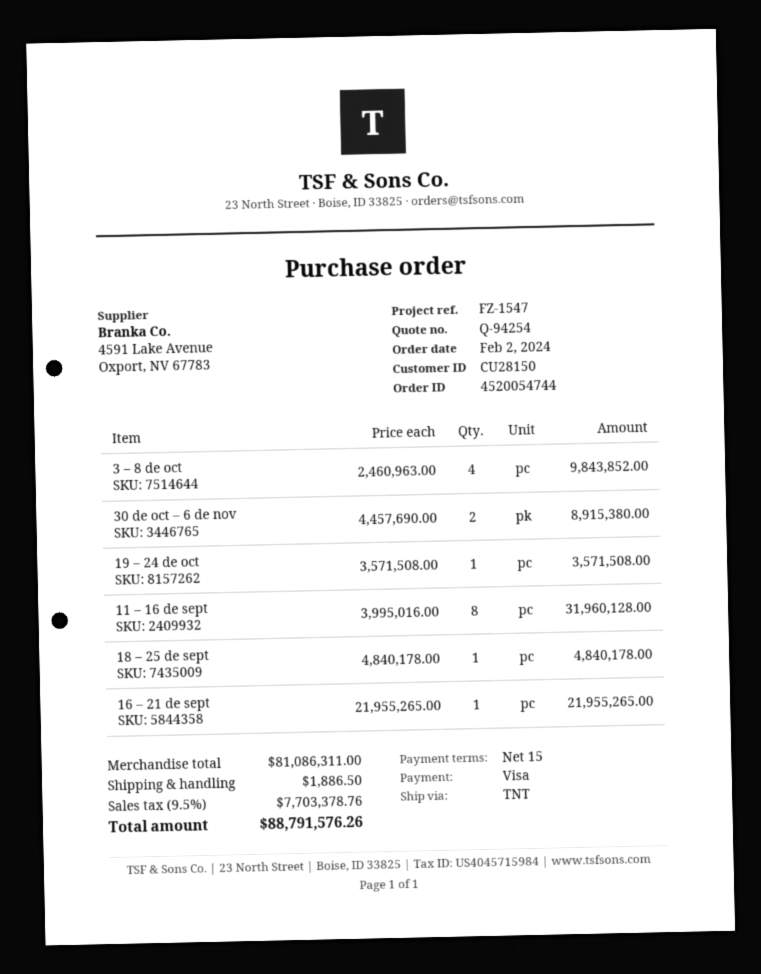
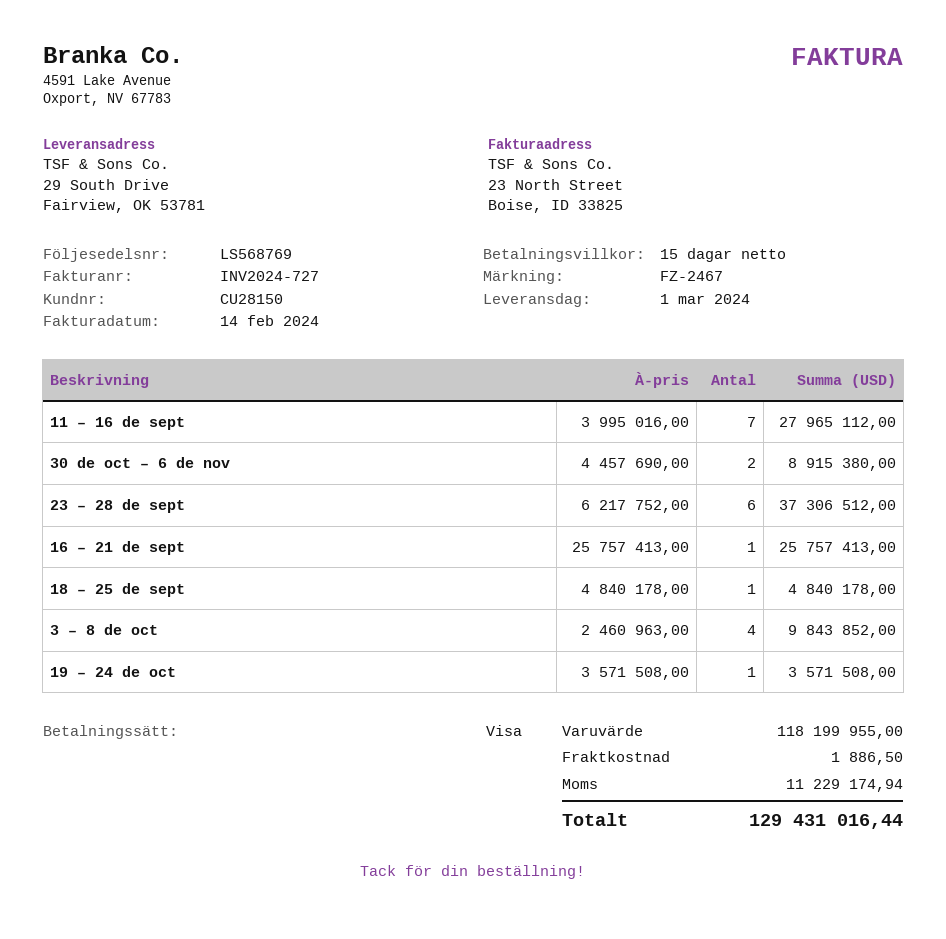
reference: FZ-1547 -> FZ-2467
11 – 16 de sept: 8 x 3995016.00 = 31960128.00 -> 7 x 3995016.00 = 27965112.00
16 – 21 de sept: 1 x 21955265.00 = 21955265.00 -> 1 x 25757413.00 = 25757413.00
23 – 28 de sept: none -> 6 x 6217752.00 = 37306512.00
subtotal: 81086311.00 -> 118199955.00
tax: 7703378.76 -> 11229174.94
total: 88791576.26 -> 129431016.44

